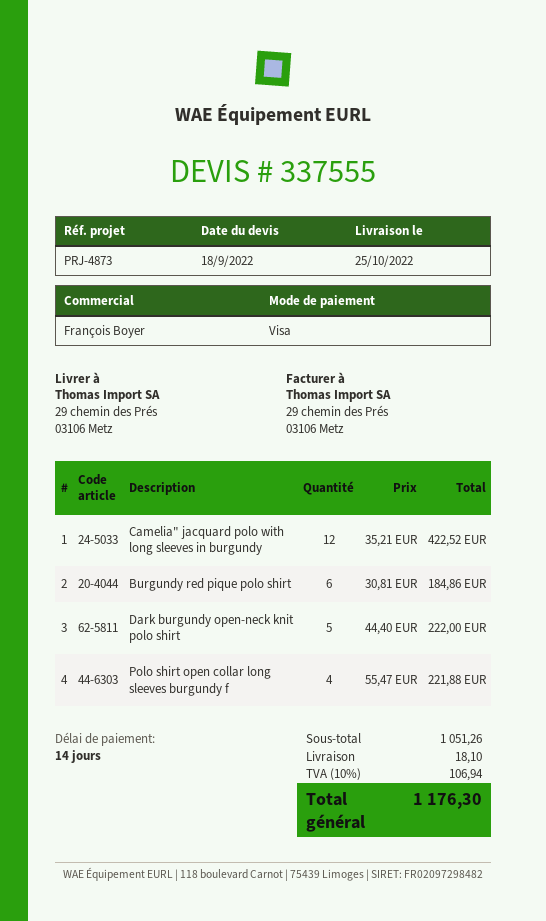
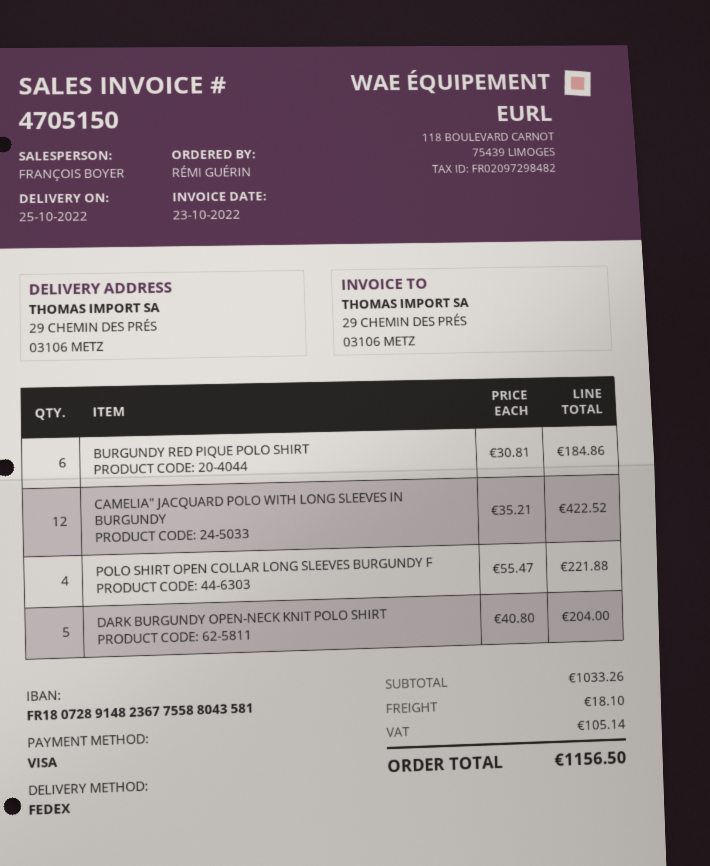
Dark burgundy open-neck knit polo shirt: 5 x 44.40 = 222.00 -> 5 x 40.80 = 204.00
subtotal: 1051.26 -> 1033.26
tax: 106.94 -> 105.14
total: 1176.30 -> 1156.50

